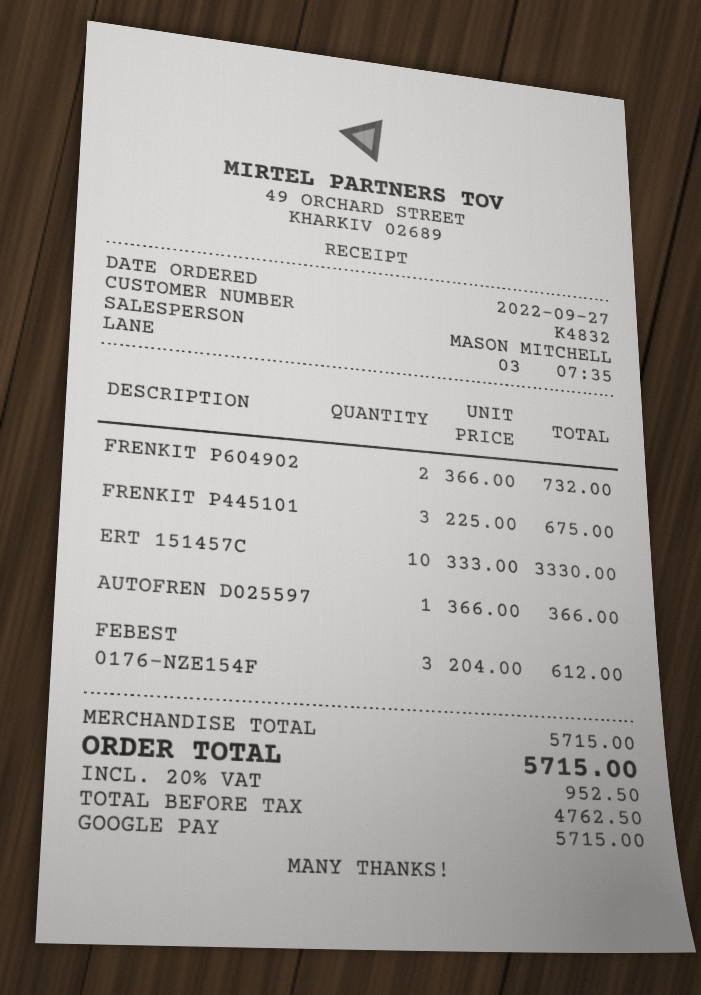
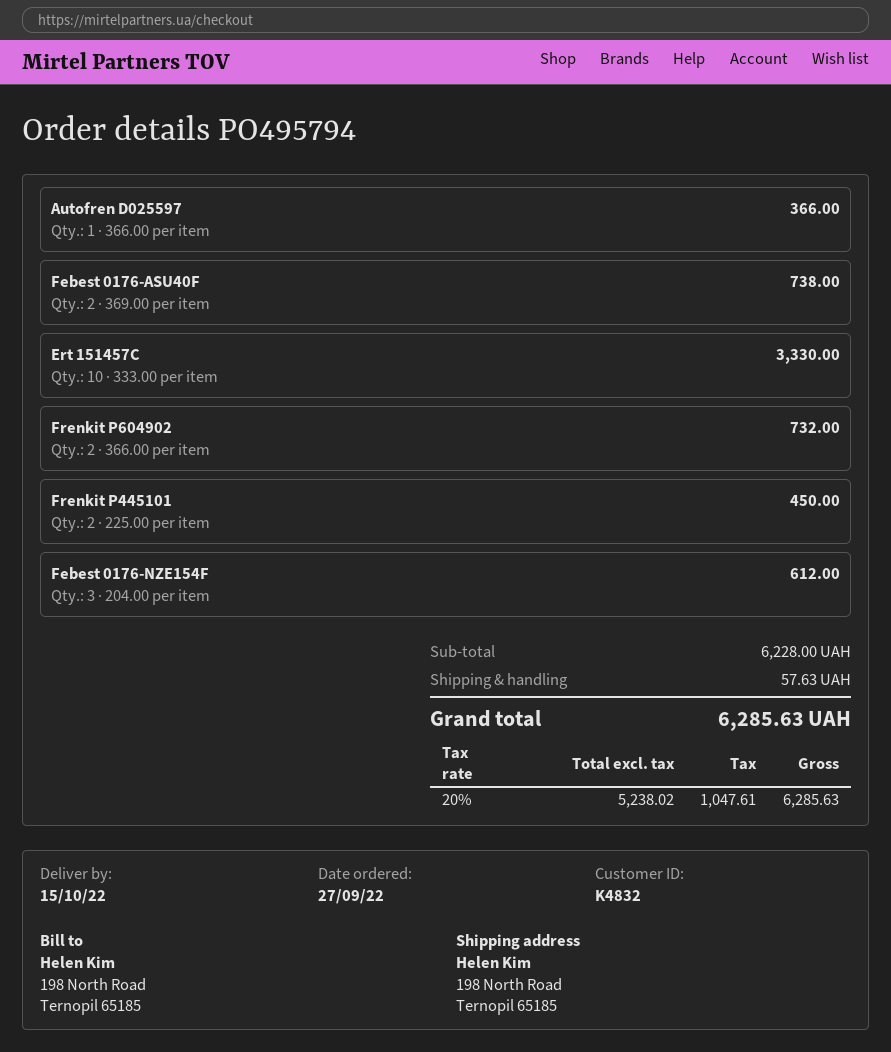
FRENKIT P445101: 3 x 225.00 = 675.00 -> 2 x 225.00 = 450.00
Febest 0176-ASU40F: none -> 2 x 369.00 = 738.00
subtotal: 5715.00 -> 6228.00
shipping: none -> 57.63
net: 4762.50 -> 5238.02
tax: 20% = 952.50 -> 20% = 1047.61
total: 5715.00 -> 6285.63

